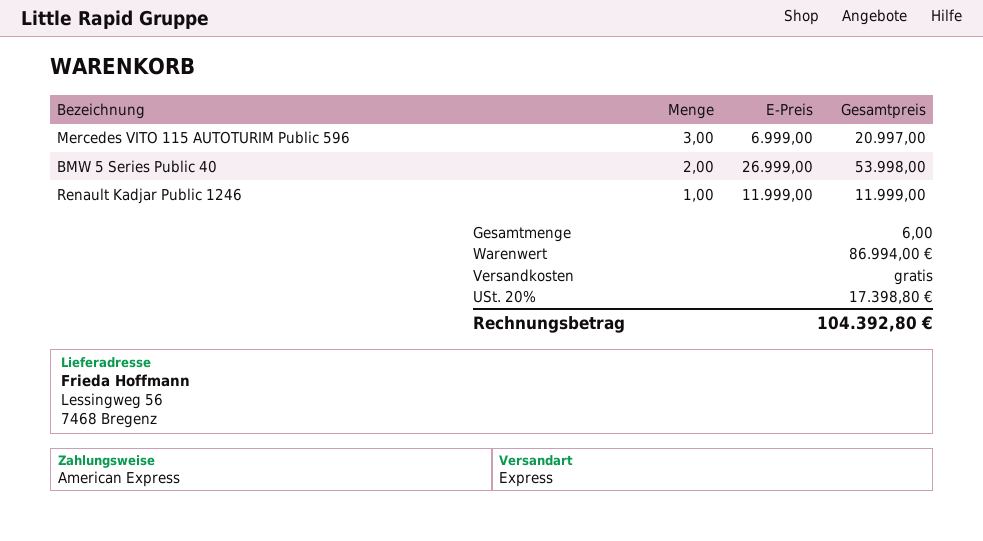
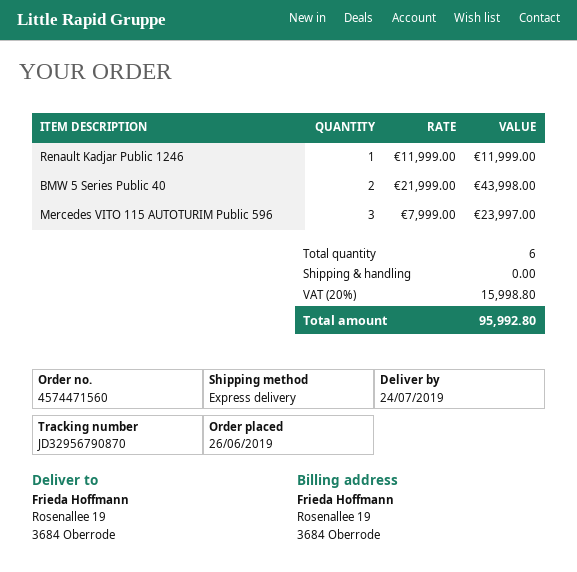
ship to: Lessingweg 56, 7468 Bregenz -> Rosenallee 19, 3684 Oberrode
Mercedes VITO 115 AUTOTURIM Public 596: 3 x 6999.00 = 20997.00 -> 3 x 7999.00 = 23997.00
BMW 5 Series Public 40: 2 x 26999.00 = 53998.00 -> 2 x 21999.00 = 43998.00
tax: 20% = 17398.80 -> 20% = 15998.80
total: 104392.80 -> 95992.80

